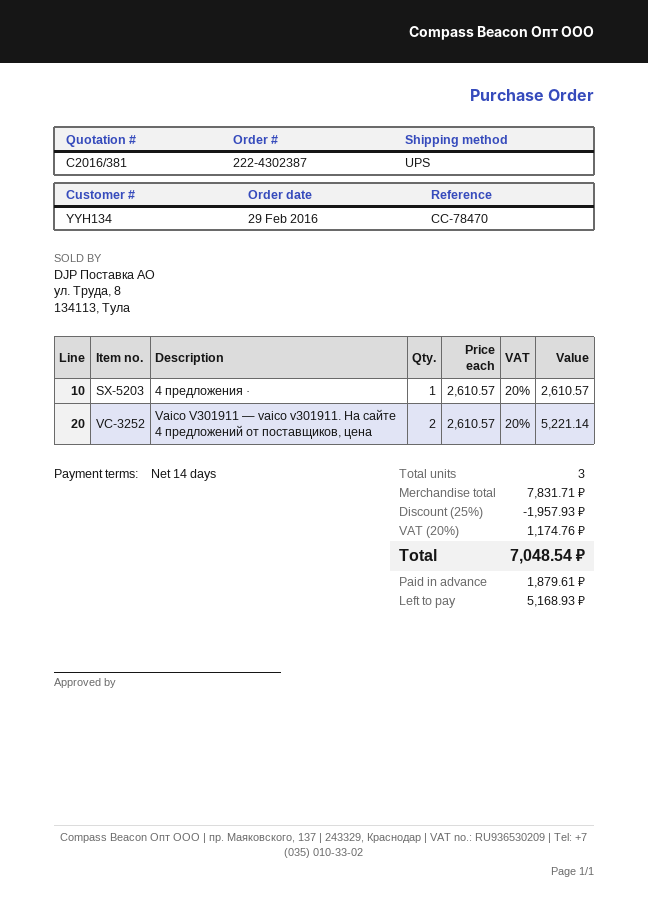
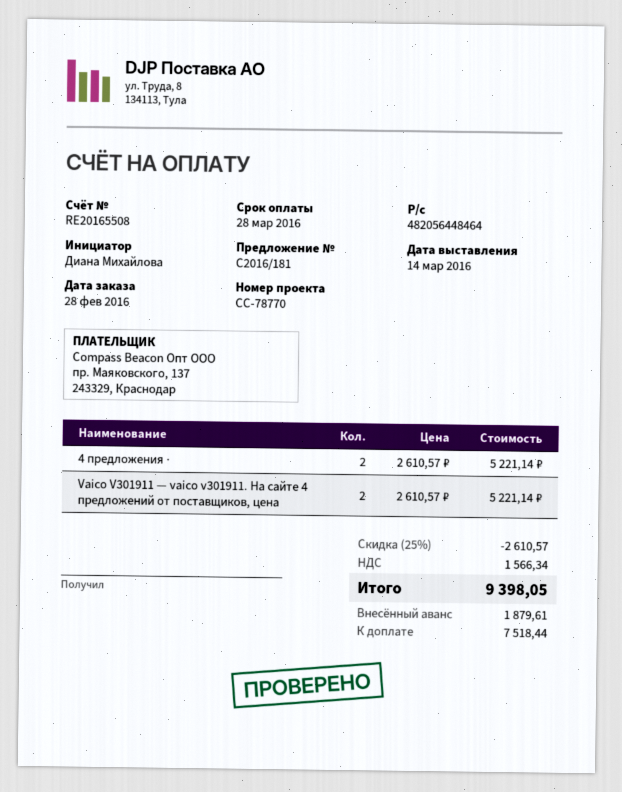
quote number: C2016/381 -> C2016/181
order date: 2016-02-29 -> 2016-02-28
reference: CC-78470 -> CC-78770
4 предложения ·: 1 x 2610.57 = 2610.57 -> 2 x 2610.57 = 5221.14
discount: 25% = 1957.93 -> 25% = 2610.57
tax: 1174.76 -> 1566.34
total: 7048.54 -> 9398.05
balance: 5168.93 -> 7518.44

